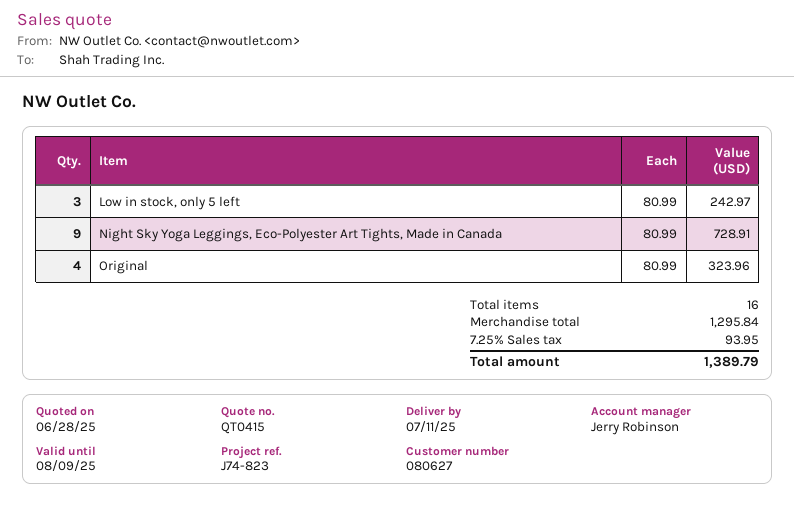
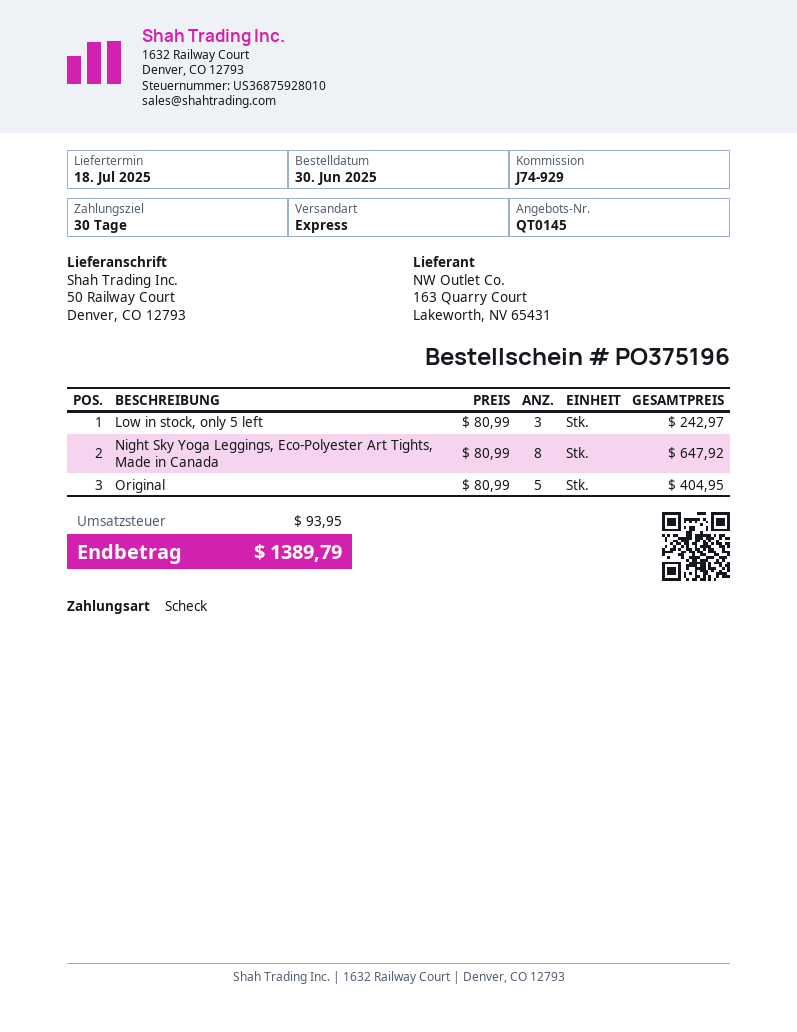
quote number: QT0415 -> QT0145
delivery date: 2025-07-11 -> 2025-07-18
reference: J74-823 -> J74-929
Night Sky Yoga Leggings, Eco-Polyester Art Tights, Made in Canada: 9 x 80.99 = 728.91 -> 8 x 80.99 = 647.92
Original: 4 x 80.99 = 323.96 -> 5 x 80.99 = 404.95

